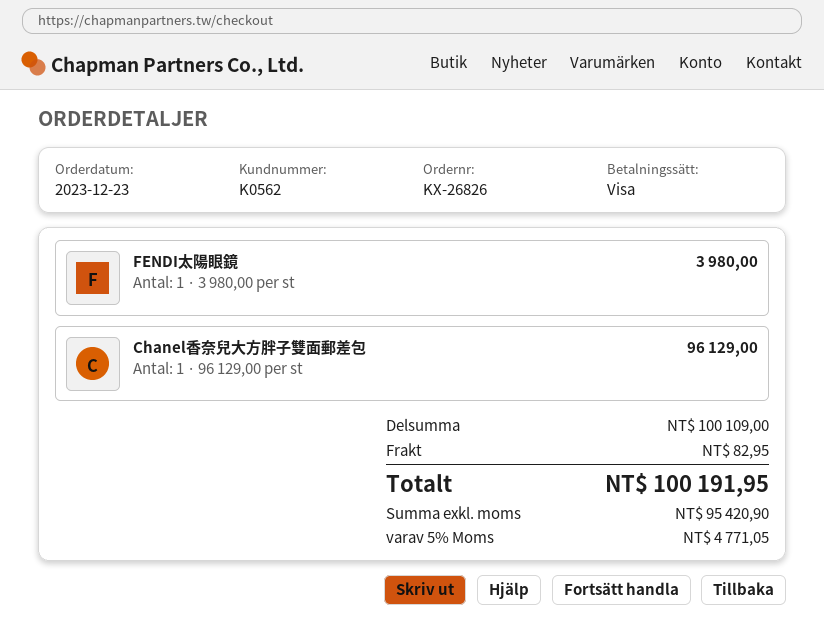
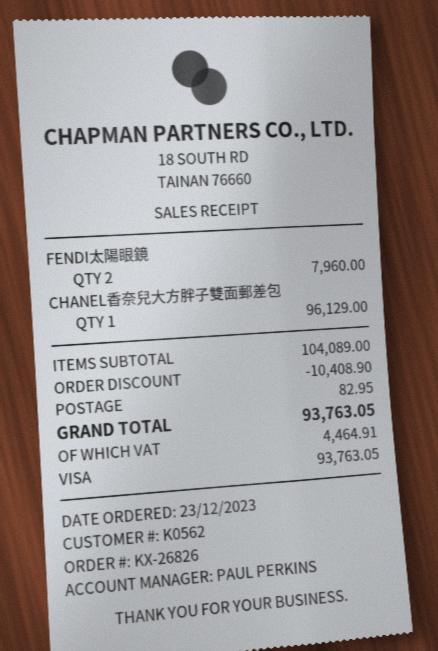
FENDI太陽眼鏡: 1 for 3980.00 -> 2 for 7960.00
subtotal: 100109.00 -> 104089.00
discount: none -> 10408.90
tax: 4771.05 -> 4464.91
total: 100191.95 -> 93763.05

